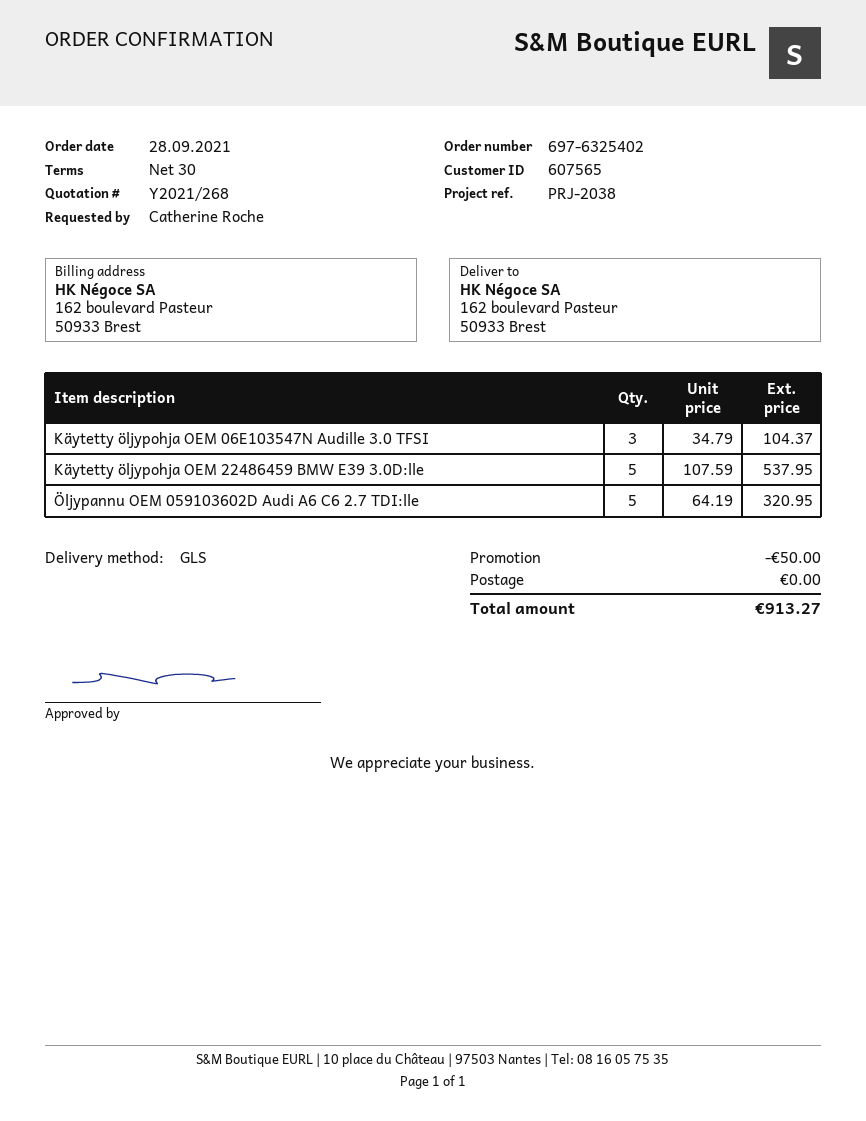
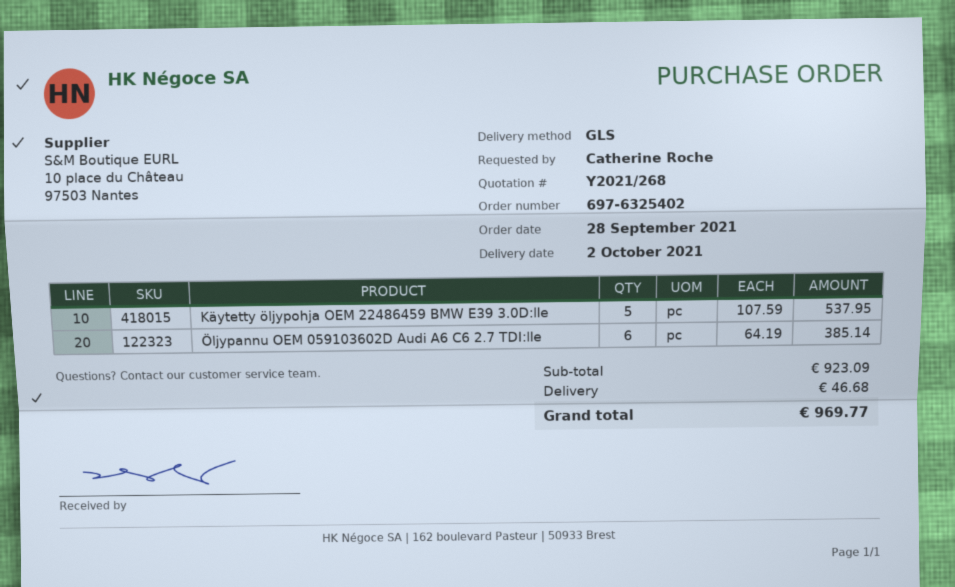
Käytetty öljypohja OEM 06E103547N Audille 3.0 TFSI: 3 x 34.79 = 104.37 -> none
Öljypannu OEM 059103602D Audi A6 C6 2.7 TDI:lle: 5 x 64.19 = 320.95 -> 6 x 64.19 = 385.14
discount: 50.00 -> none
shipping: 0.00 -> 46.68
total: 913.27 -> 969.77

